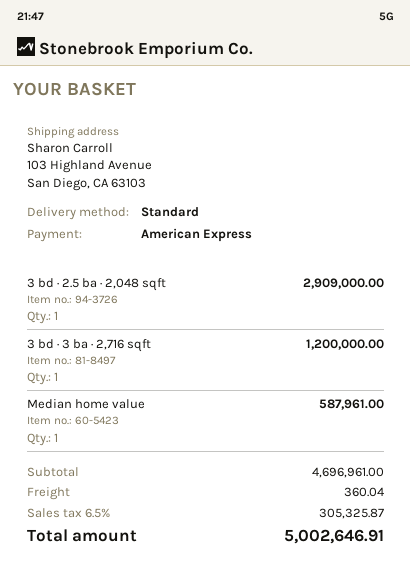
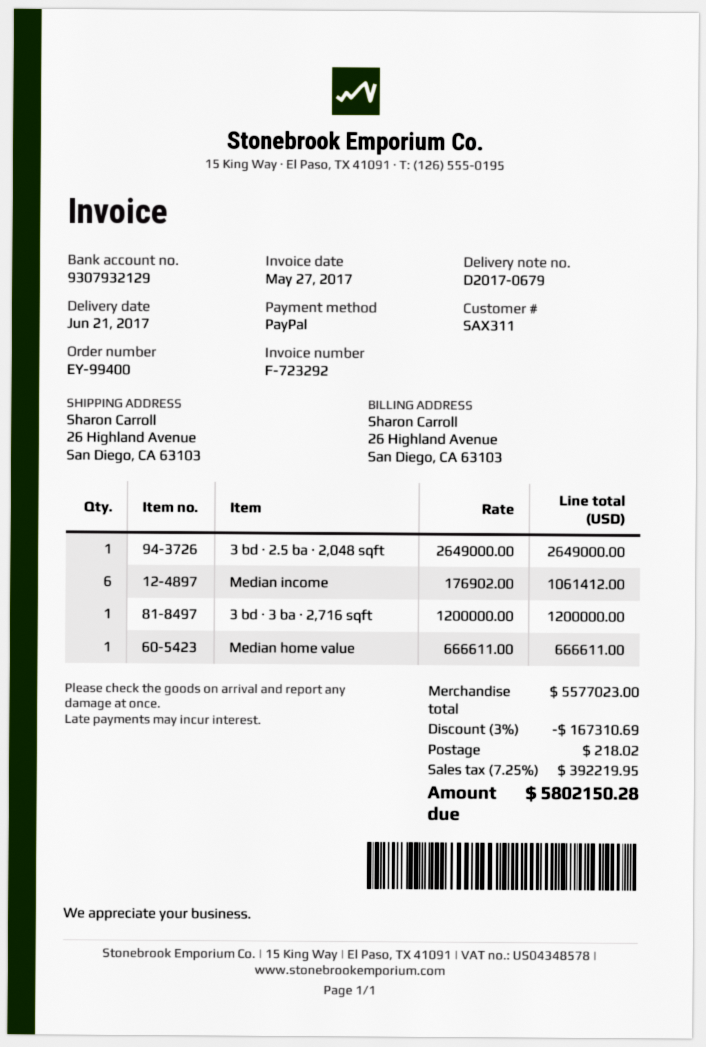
payment method: American Express -> PayPal
ship to: 103 Highland Avenue, San Diego, CA 63103 -> 26 Highland Avenue, San Diego, CA 63103
3 bd · 2.5 ba · 2,048 sqft: 1 for 2909000.00 -> 1 for 2649000.00
Median home value: 1 for 587961.00 -> 1 for 666611.00
Median income: none -> 6 for 1061412.00
subtotal: 4696961.00 -> 5577023.00
discount: none -> 3% = 167310.69
shipping: 360.04 -> 218.02
tax: 6.5% = 305325.87 -> 7.25% = 392219.95
total: 5002646.91 -> 5802150.28

